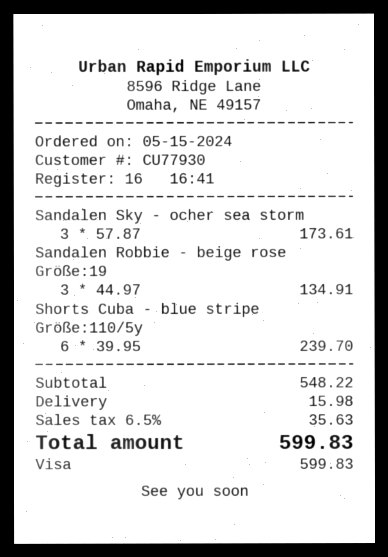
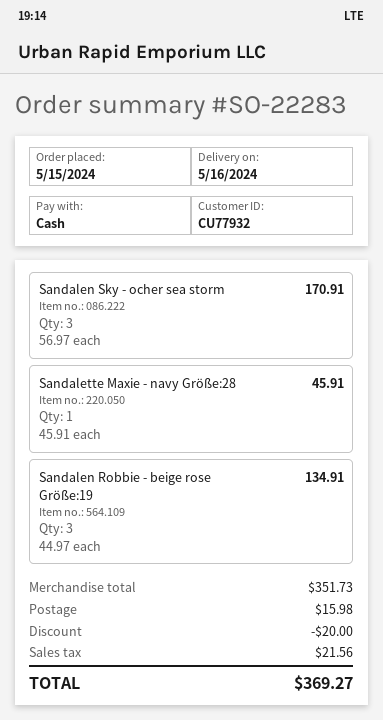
customer number: CU77930 -> CU77932
payment method: Visa -> cash
Sandalen Sky - ocher sea storm: 3 x 57.87 = 173.61 -> 3 x 56.97 = 170.91
Shorts Cuba - blue stripe Größe:110/5y: 6 x 39.95 = 239.70 -> none
Sandalette Maxie - navy Größe:28: none -> 1 x 45.91 = 45.91
subtotal: 548.22 -> 351.73
discount: none -> 20.00
tax: 35.63 -> 21.56
total: 599.83 -> 369.27

